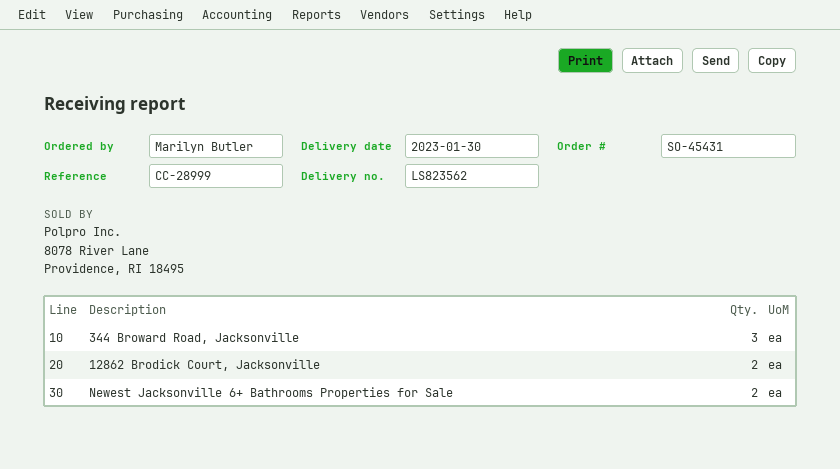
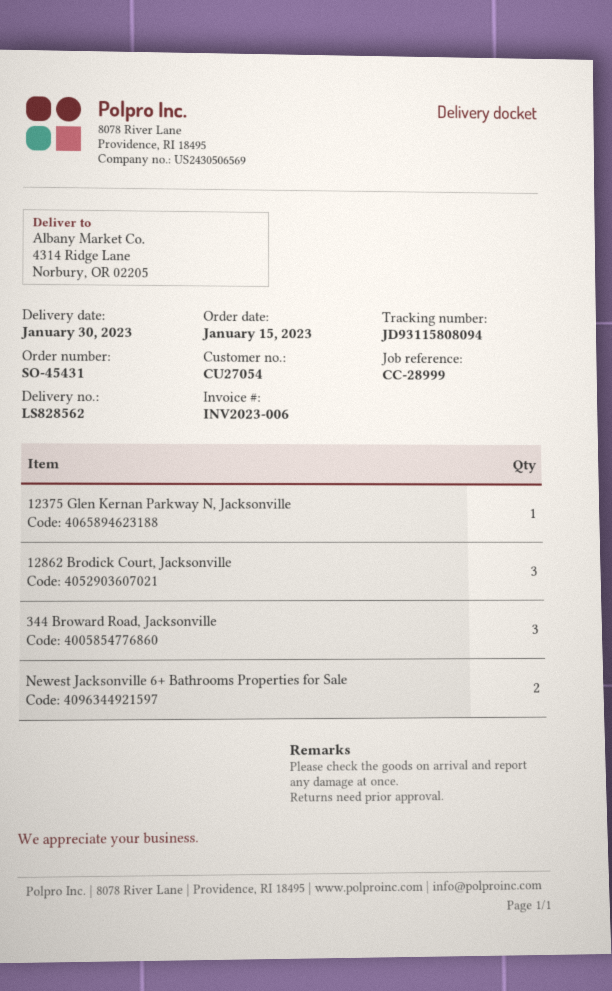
delivery note number: LS823562 -> LS828562
12862 Brodick Court, Jacksonville: 2 -> 3
12375 Glen Kernan Parkway N, Jacksonville: none -> 1

